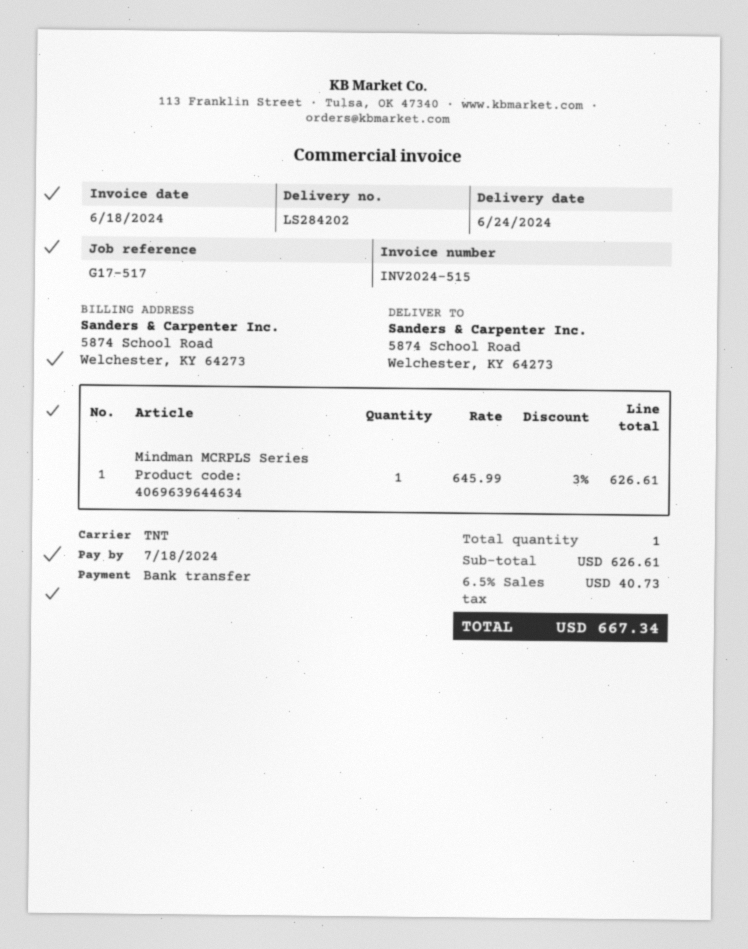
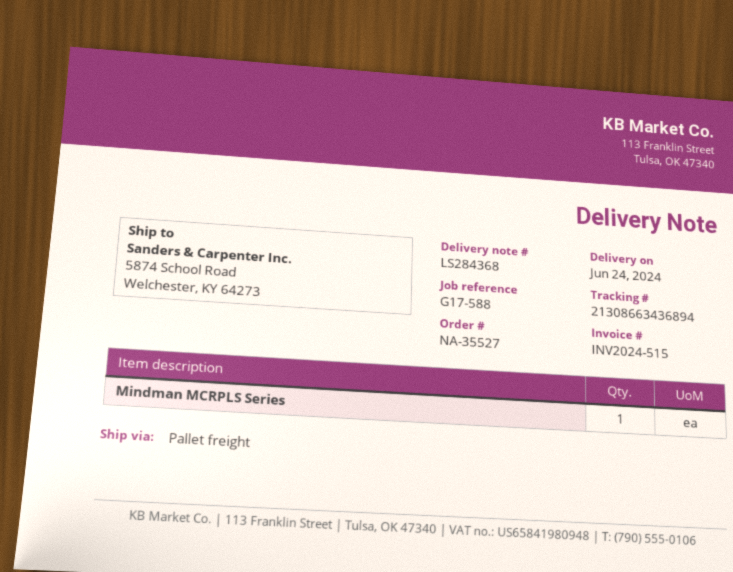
delivery note number: LS284202 -> LS284368
reference: G17-517 -> G17-588
shipping method: TNT -> pallet freight

